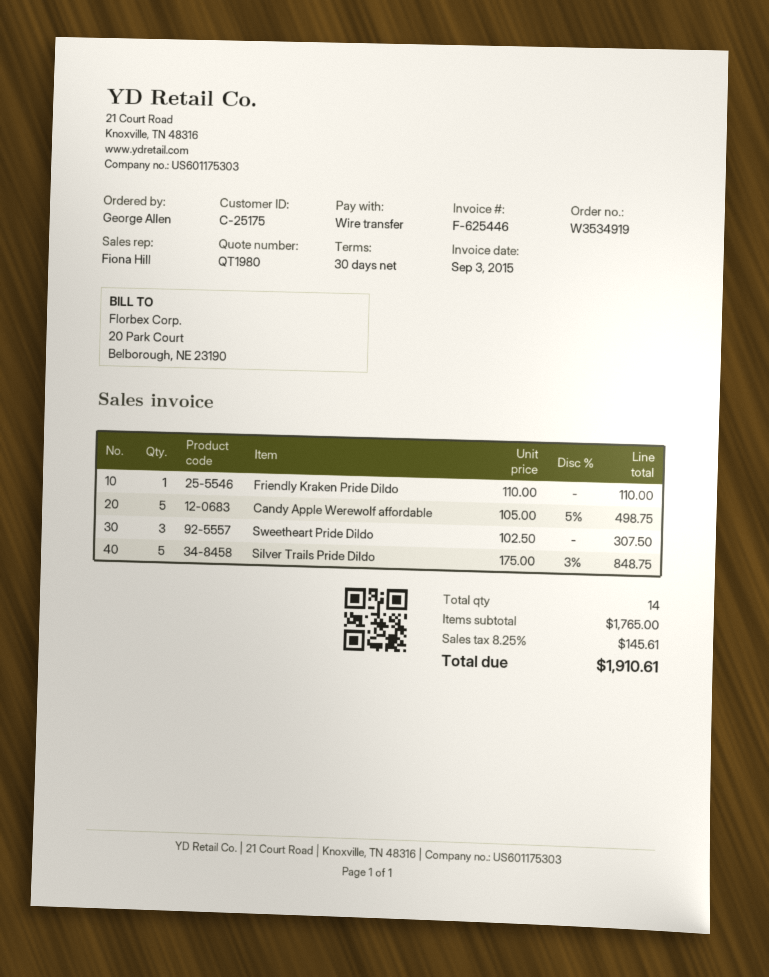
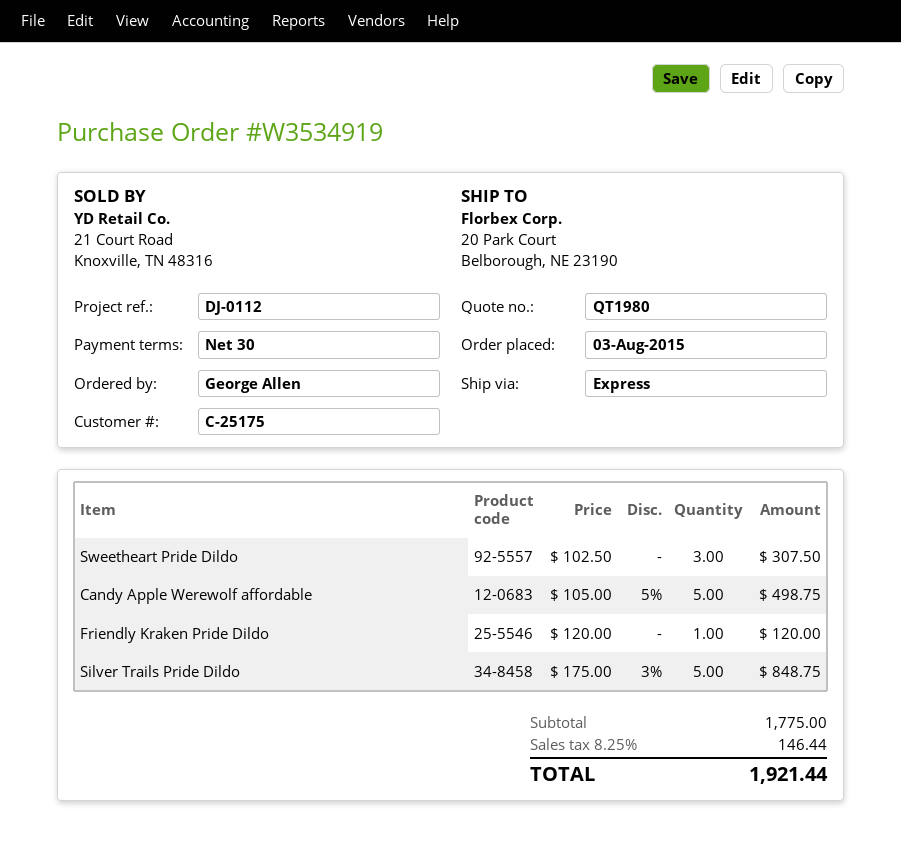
Friendly Kraken Pride Dildo: 1 x 110.00 = 110.00 -> 1 x 120.00 = 120.00
subtotal: 1765.00 -> 1775.00
tax: 8.25% = 145.61 -> 8.25% = 146.44
total: 1910.61 -> 1921.44

